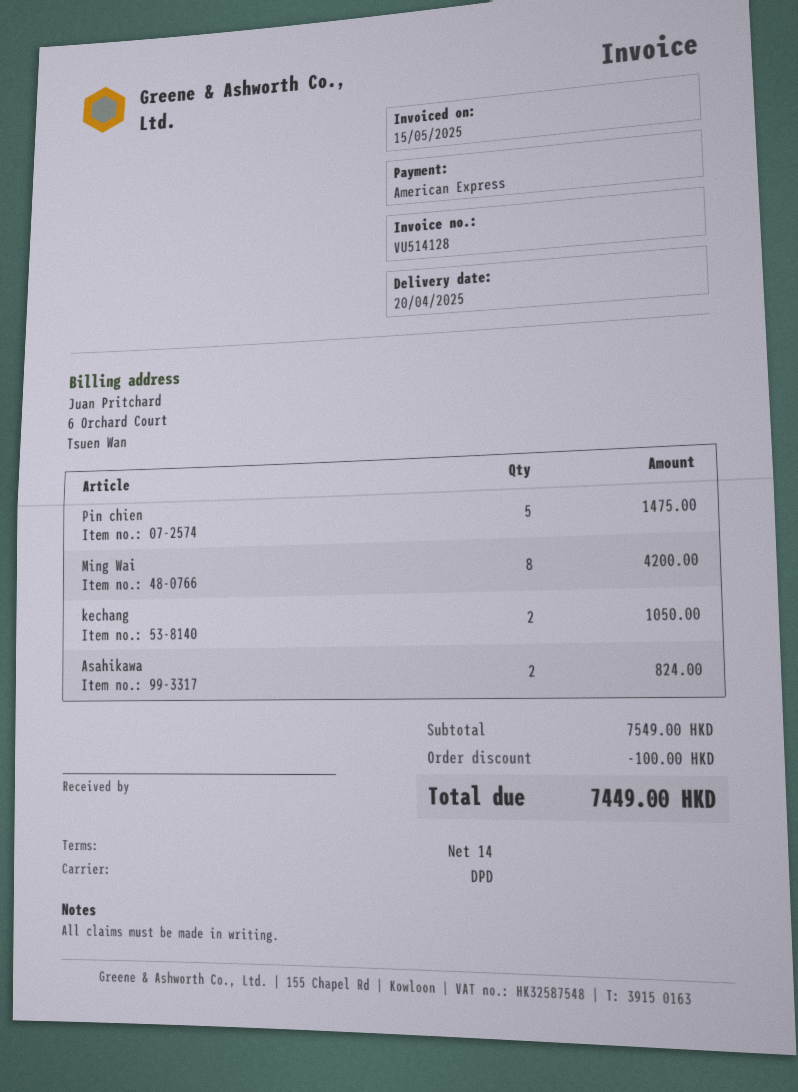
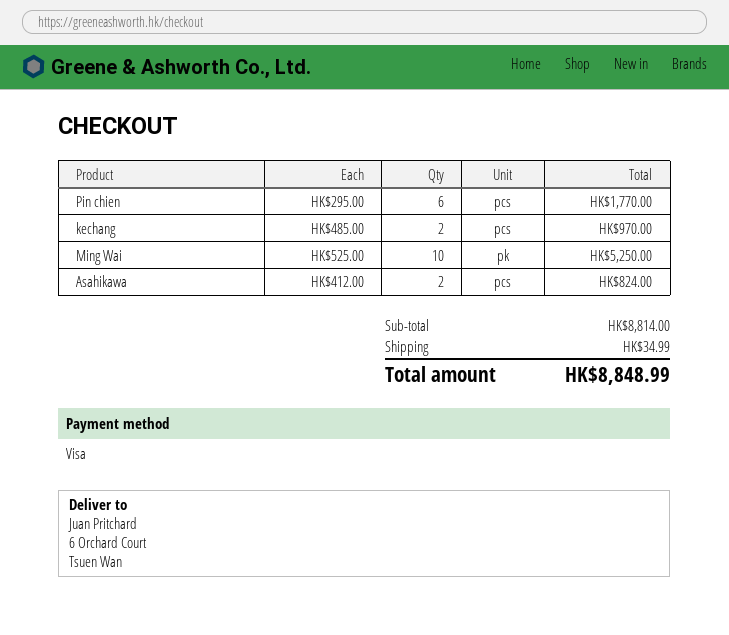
payment method: American Express -> Visa
Pin chien: 5 for 1475.00 -> 6 for 1770.00
Ming Wai: 8 for 4200.00 -> 10 for 5250.00
kechang: 2 for 1050.00 -> 2 for 970.00
subtotal: 7549.00 -> 8814.00
discount: 100.00 -> none
shipping: none -> 34.99
total: 7449.00 -> 8848.99

